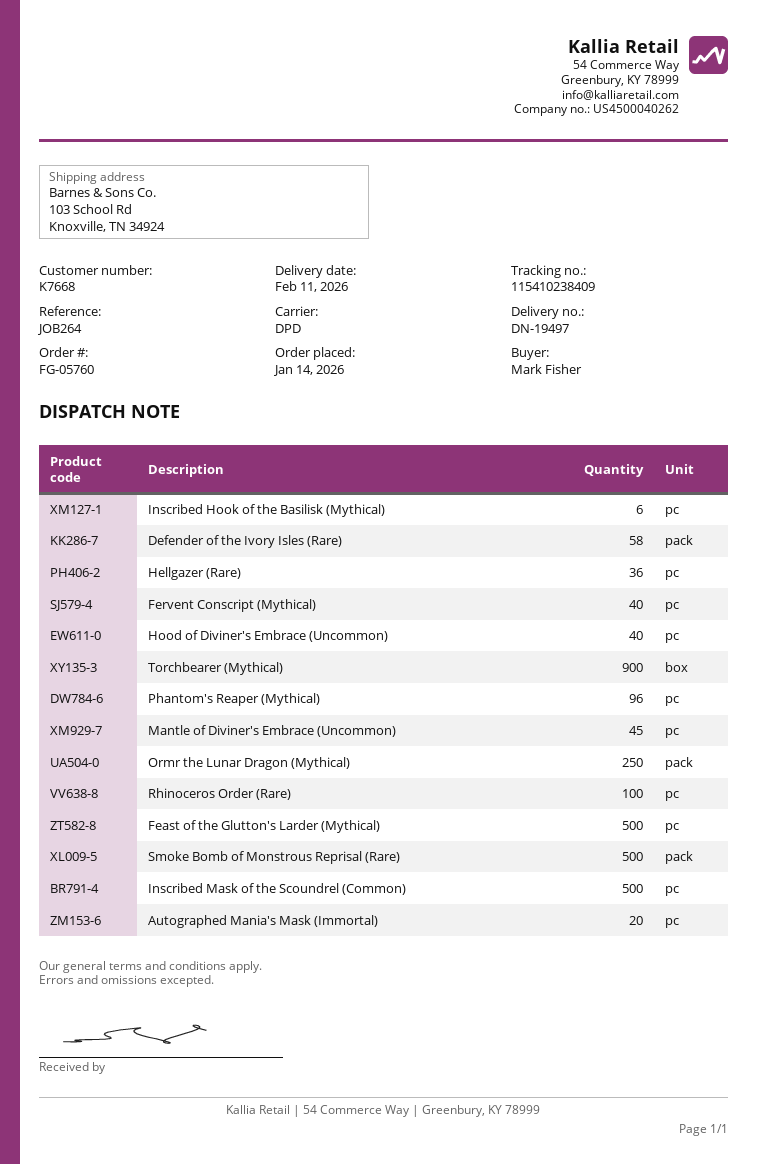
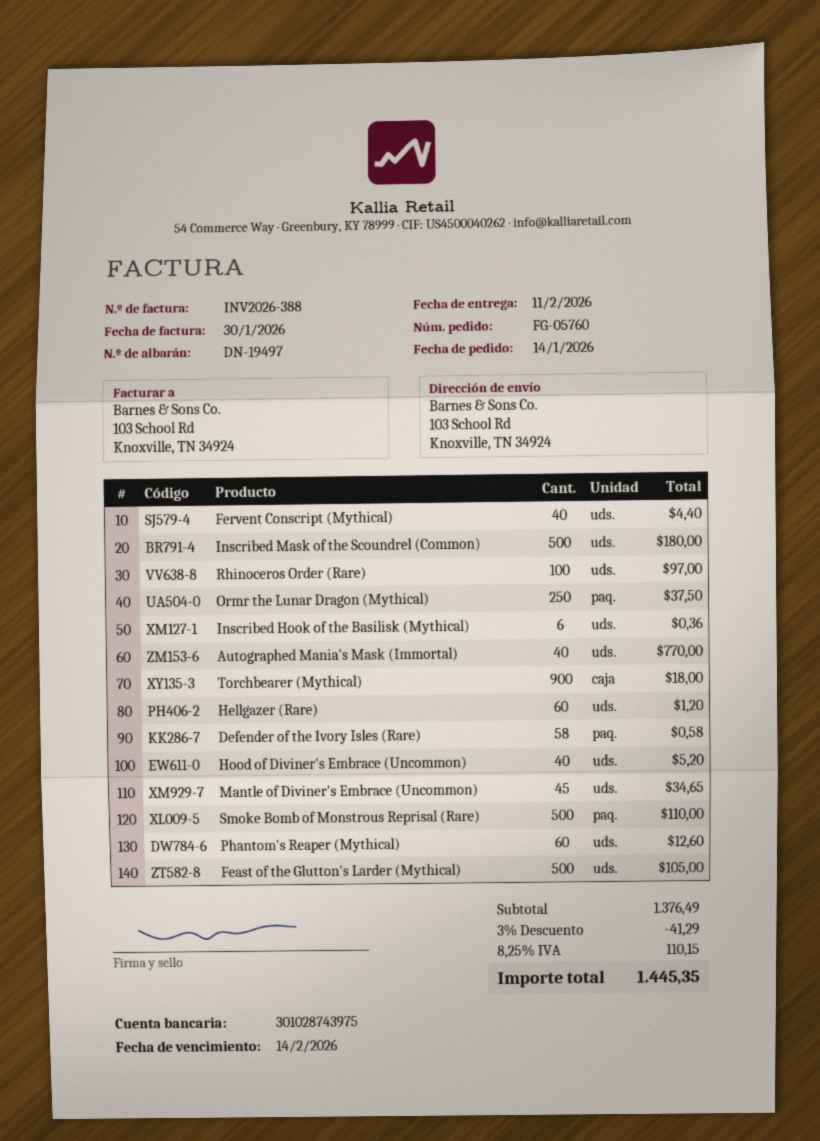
Hellgazer (Rare): 36 -> 60
Phantom's Reaper (Mythical): 96 -> 60
Autographed Mania's Mask (Immortal): 20 -> 40

